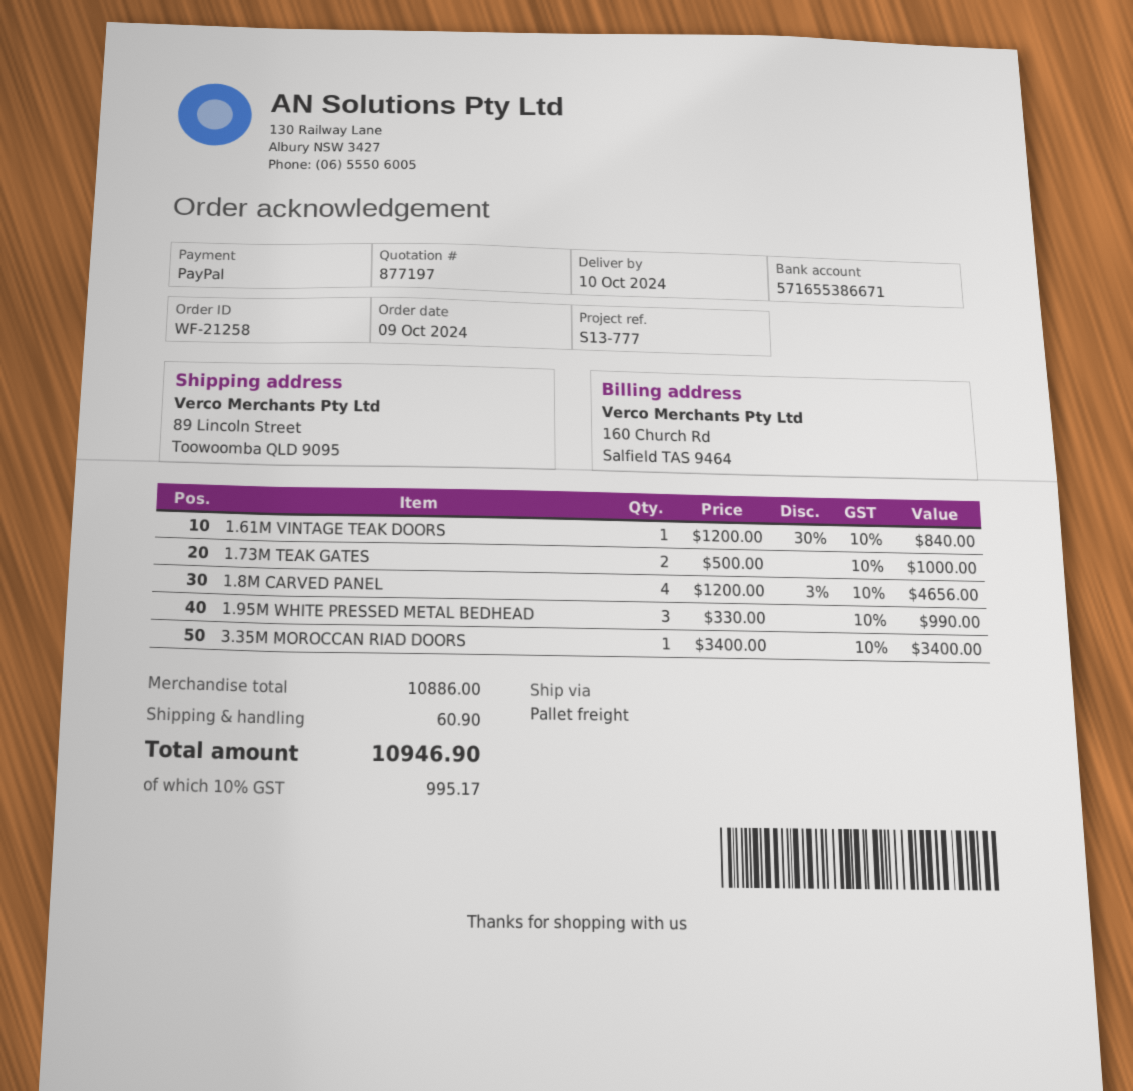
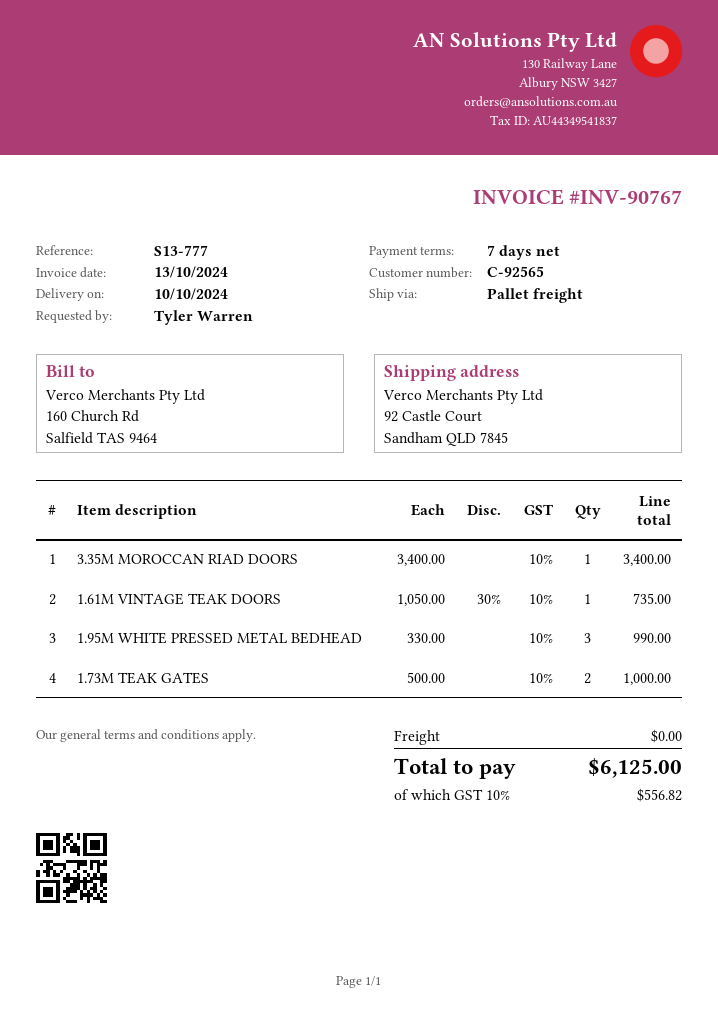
ship to: 89 Lincoln Street, Toowoomba QLD 9095 -> 92 Castle Court, Sandham QLD 7845
1.61M VINTAGE TEAK DOORS: 1 x 1200.00 - 30% = 840.00 -> 1 x 1050.00 - 30% = 735.00
1.8M CARVED PANEL: 4 x 1200.00 - 3% = 4656.00 -> none
shipping: 60.90 -> 0.00
tax: 10% = 995.17 -> 10% = 556.82
total: 10946.90 -> 6125.00

